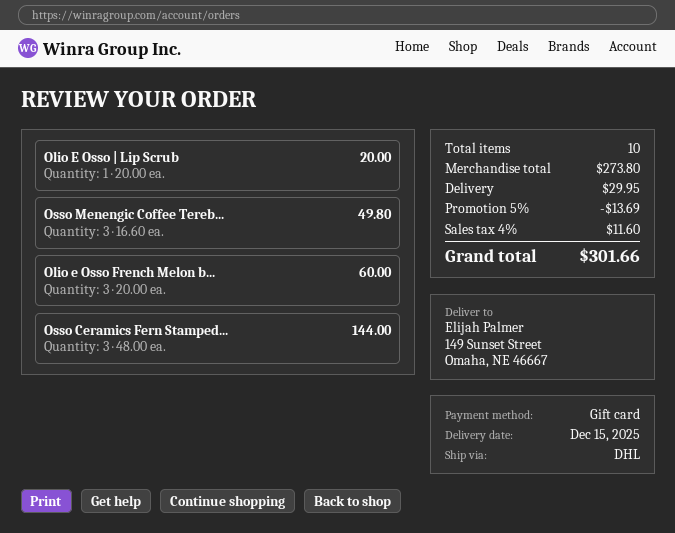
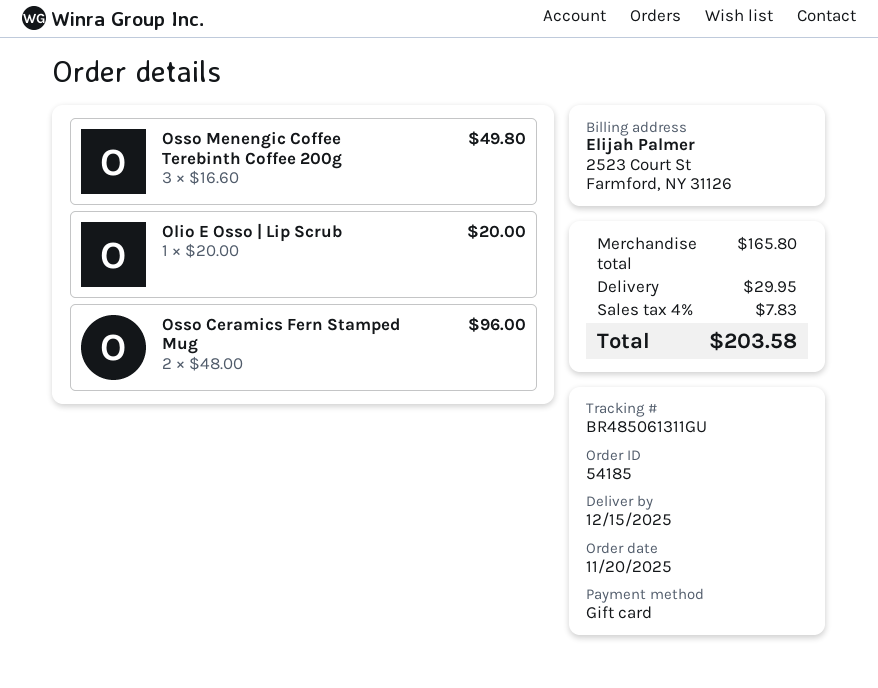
Olio e Osso French Melon b...: 3 x 20.00 = 60.00 -> none
Osso Ceramics Fern Stamped...: 3 x 48.00 = 144.00 -> 2 x 48.00 = 96.00
subtotal: 273.80 -> 165.80
discount: 5% = 13.69 -> none
tax: 4% = 11.60 -> 4% = 7.83
total: 301.66 -> 203.58

